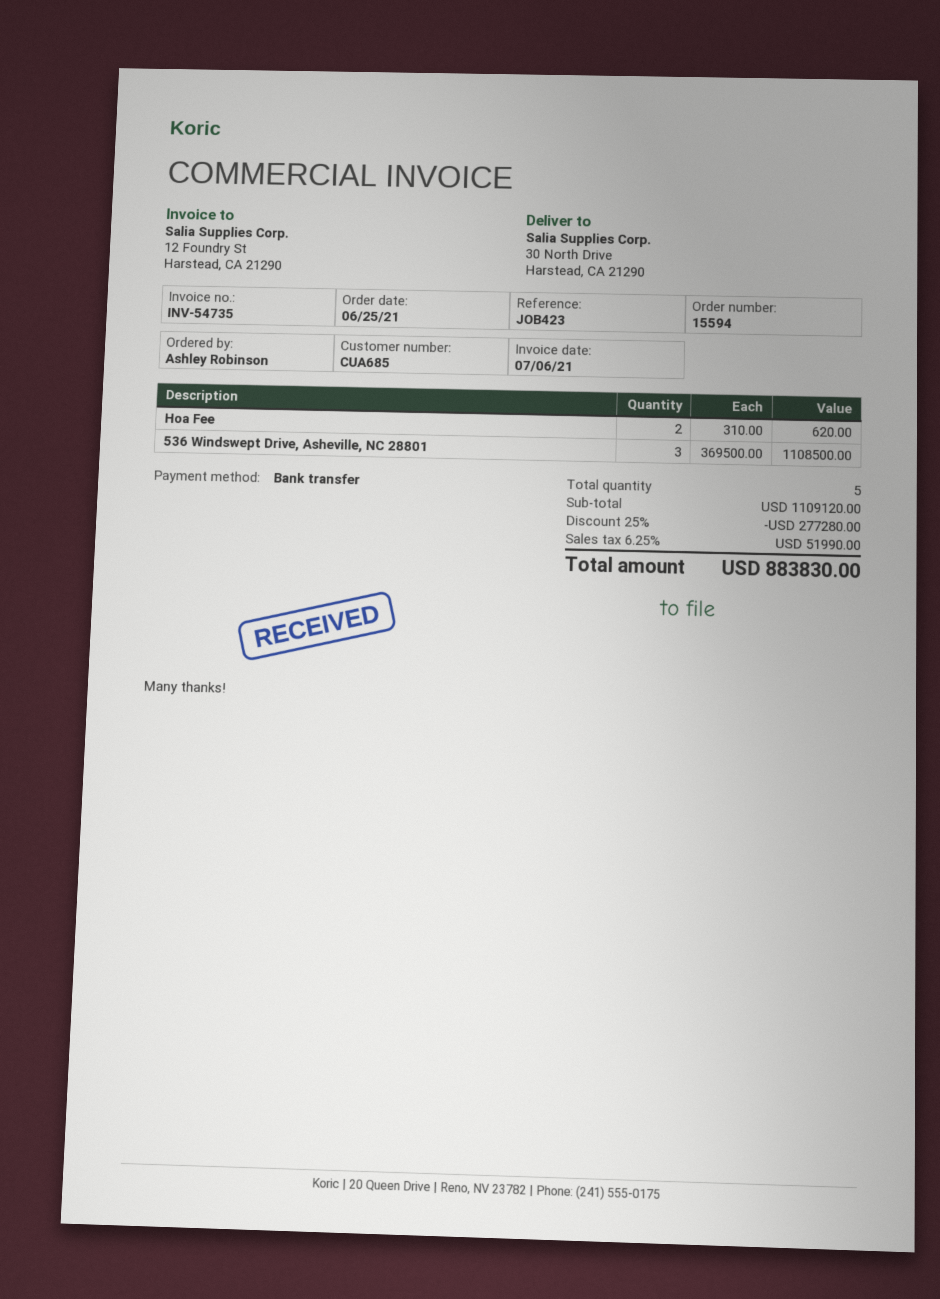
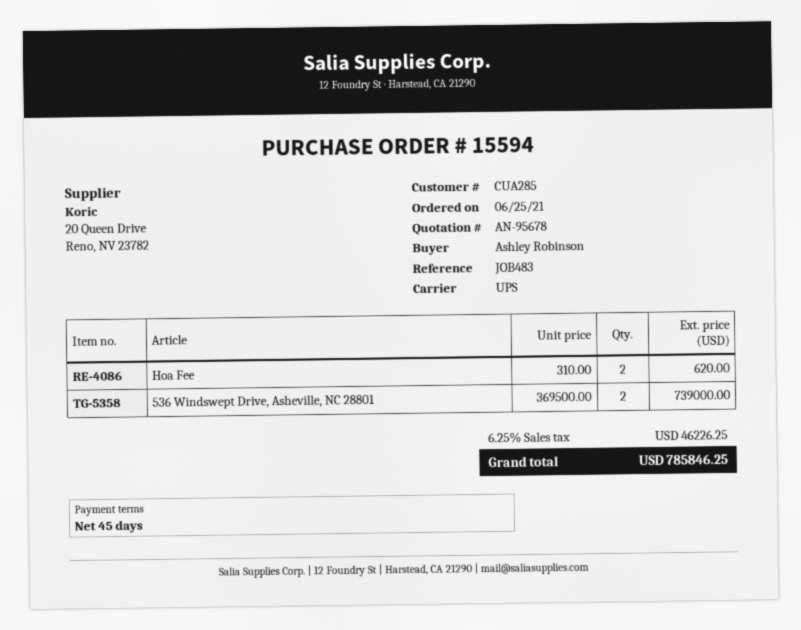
customer number: CUA685 -> CUA285
reference: JOB423 -> JOB483
536 Windswept Drive, Asheville, NC 28801: 3 x 369500.00 = 1108500.00 -> 2 x 369500.00 = 739000.00
discount: 25% = 277280.00 -> none
tax: 6.25% = 51990.00 -> 6.25% = 46226.25
total: 883830.00 -> 785846.25

